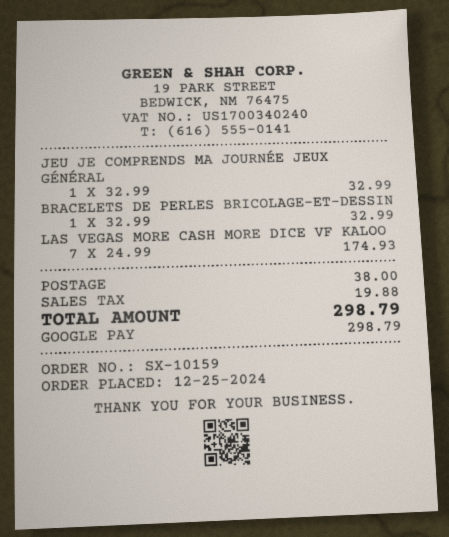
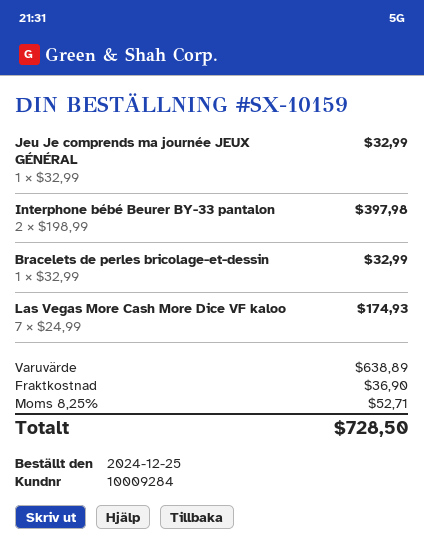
Interphone bébé Beurer BY-33 pantalon: none -> 2 x 198.99 = 397.98
shipping: 38.00 -> 36.90
tax: 19.88 -> 52.71
total: 298.79 -> 728.50

